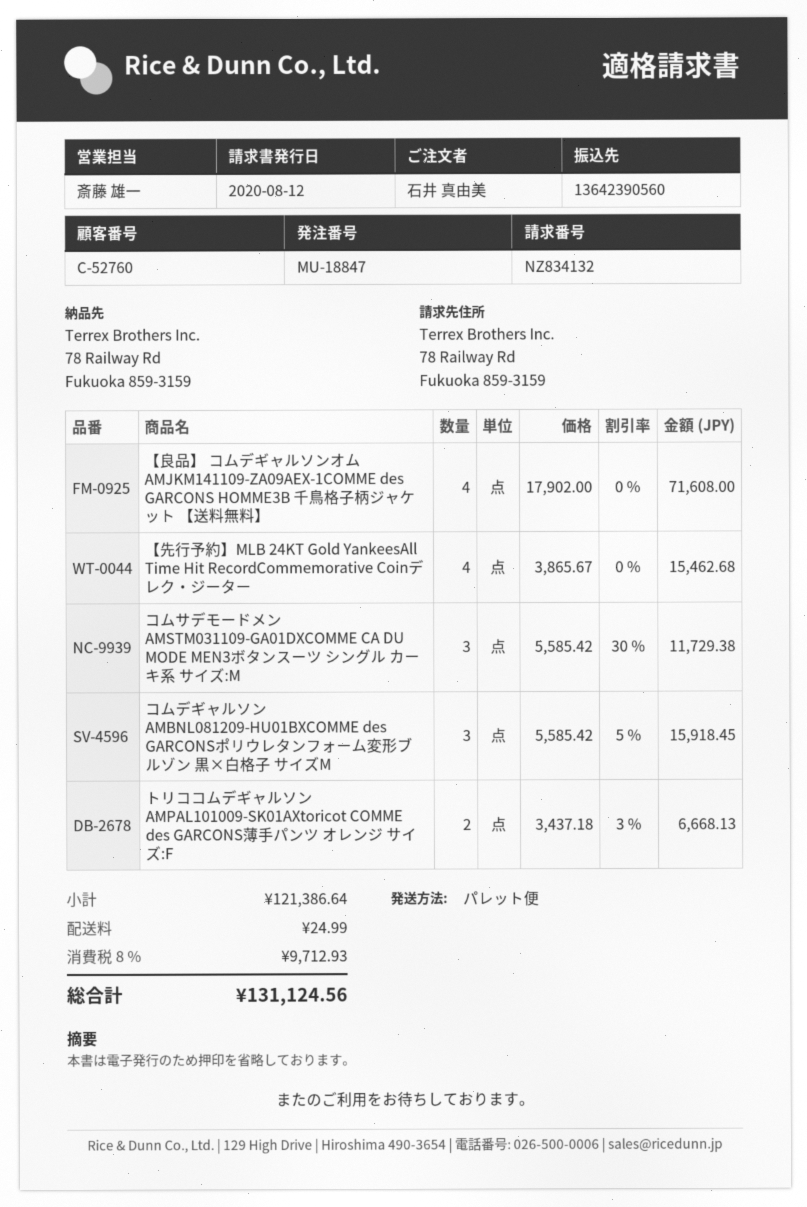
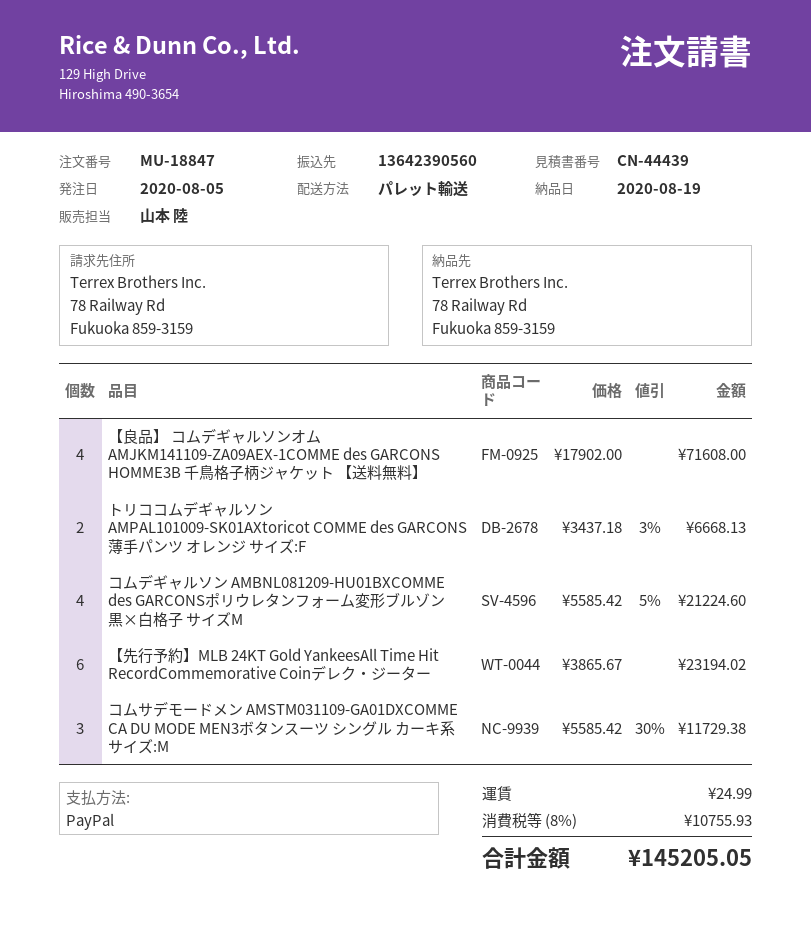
sales rep: 斎藤 雄一 -> 山本 陸
【先行予約】MLB 24KT Gold YankeesAll Time Hit RecordCommemorative Coinデレク・ジーター: 4 x 3865.67 = 15462.68 -> 6 x 3865.67 = 23194.02
コムデギャルソン AMBNL081209-HU01BXCOMME des GARCONSポリウレタンフォーム変形ブルゾン 黒×白格子 サイズM: 3 x 5585.42 - 5% = 15918.45 -> 4 x 5585.42 - 5% = 21224.60
tax: 8% = 9712.93 -> 8% = 10755.93
total: 131124.56 -> 145205.05

